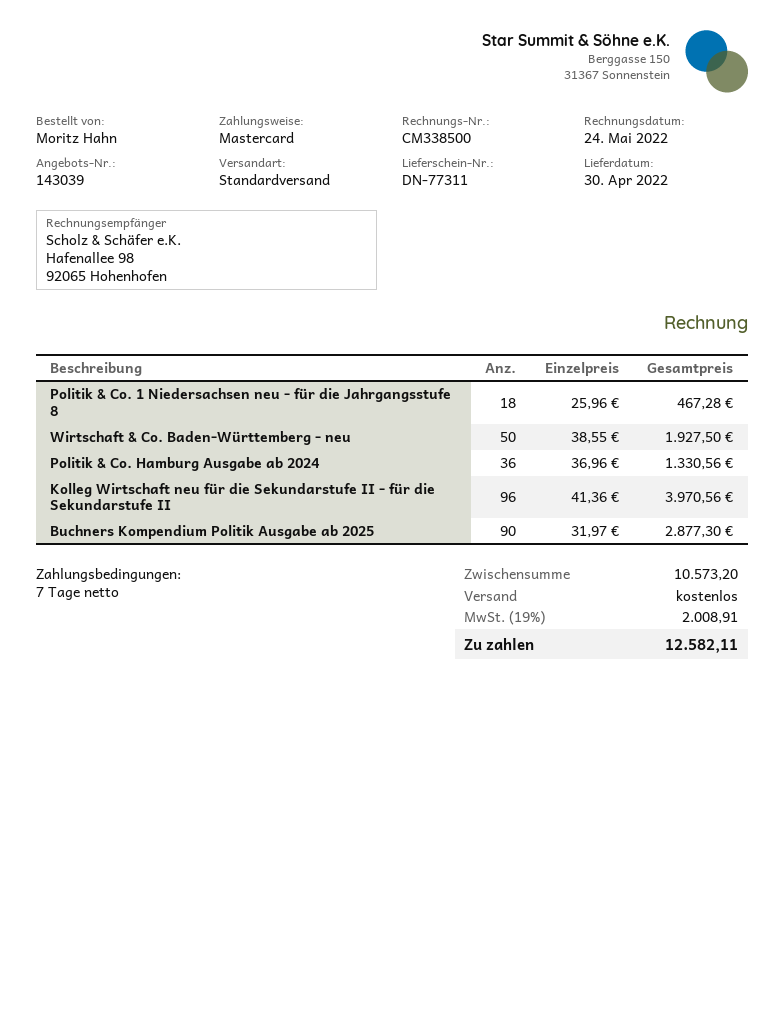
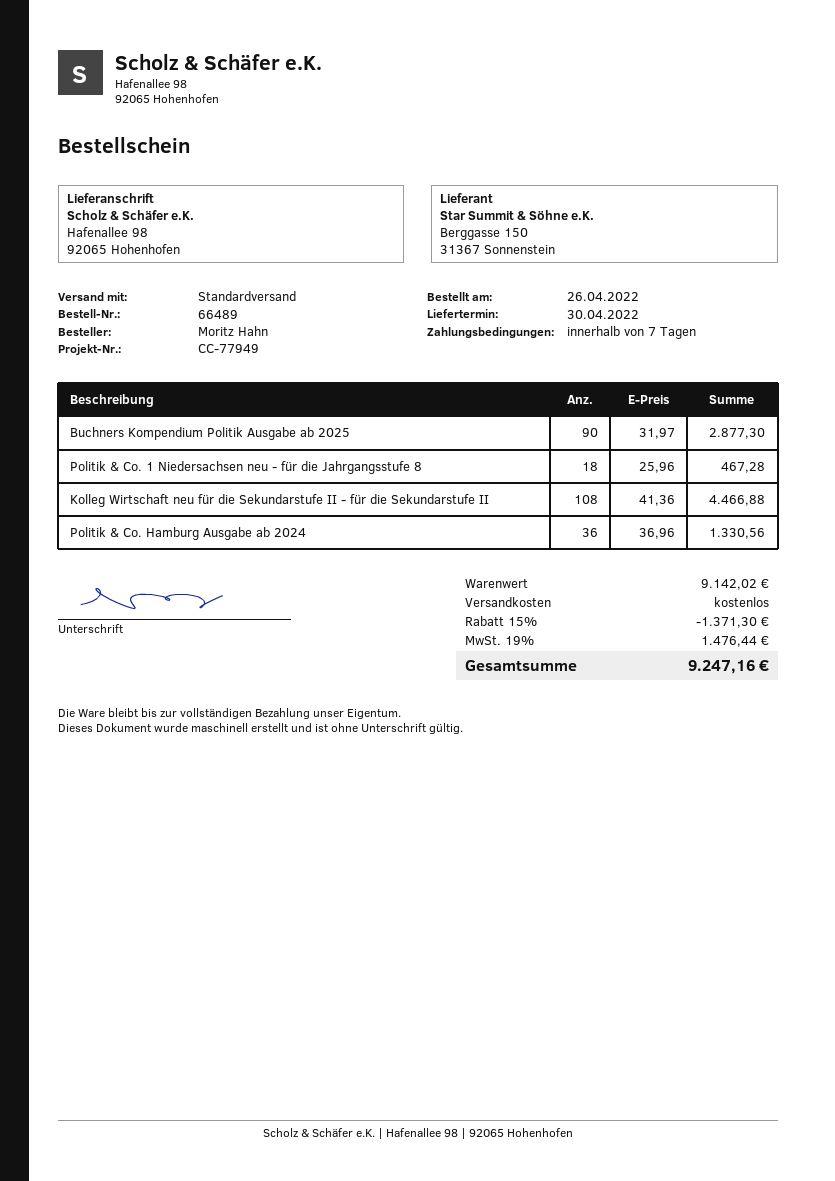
Wirtschaft & Co. Baden-Württemberg - neu: 50 x 38.55 = 1927.50 -> none
Kolleg Wirtschaft neu für die Sekundarstufe II - für die Sekundarstufe II: 96 x 41.36 = 3970.56 -> 108 x 41.36 = 4466.88
subtotal: 10573.20 -> 9142.02
discount: none -> 15% = 1371.30
tax: 19% = 2008.91 -> 19% = 1476.44
total: 12582.11 -> 9247.16

